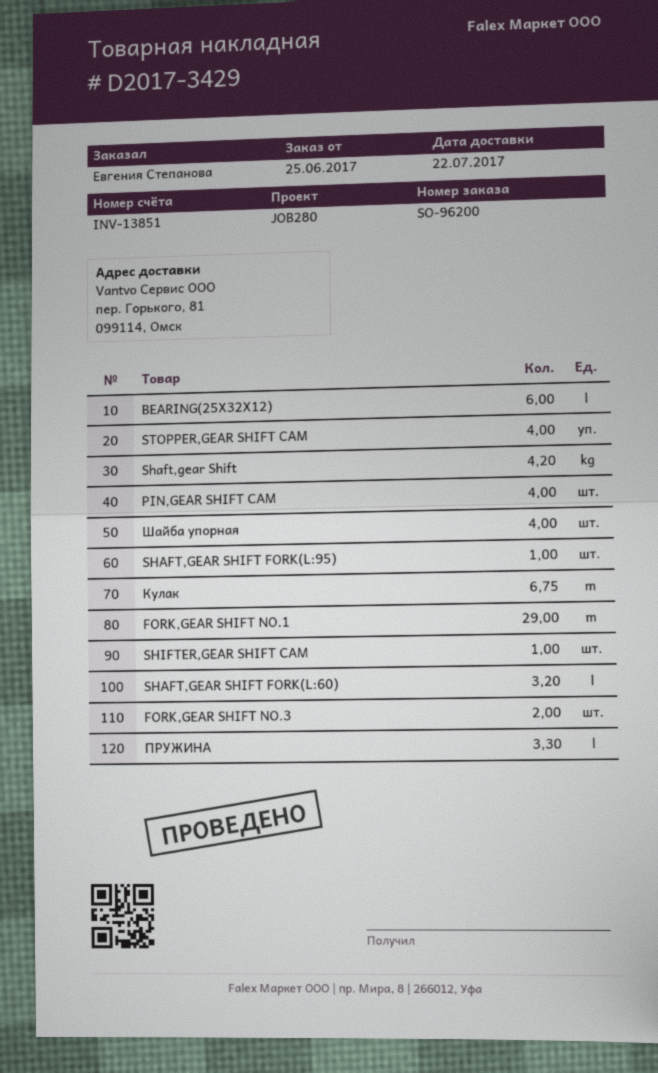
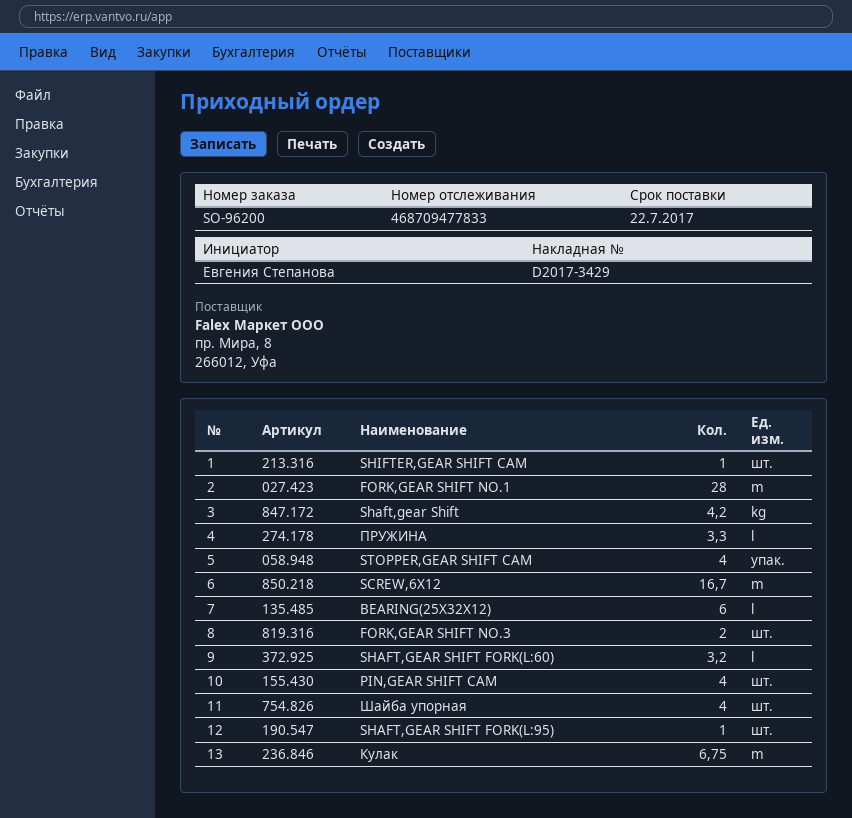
FORK,GEAR SHIFT NO.1: 29 -> 28
SCREW,6X12: none -> 16.7

